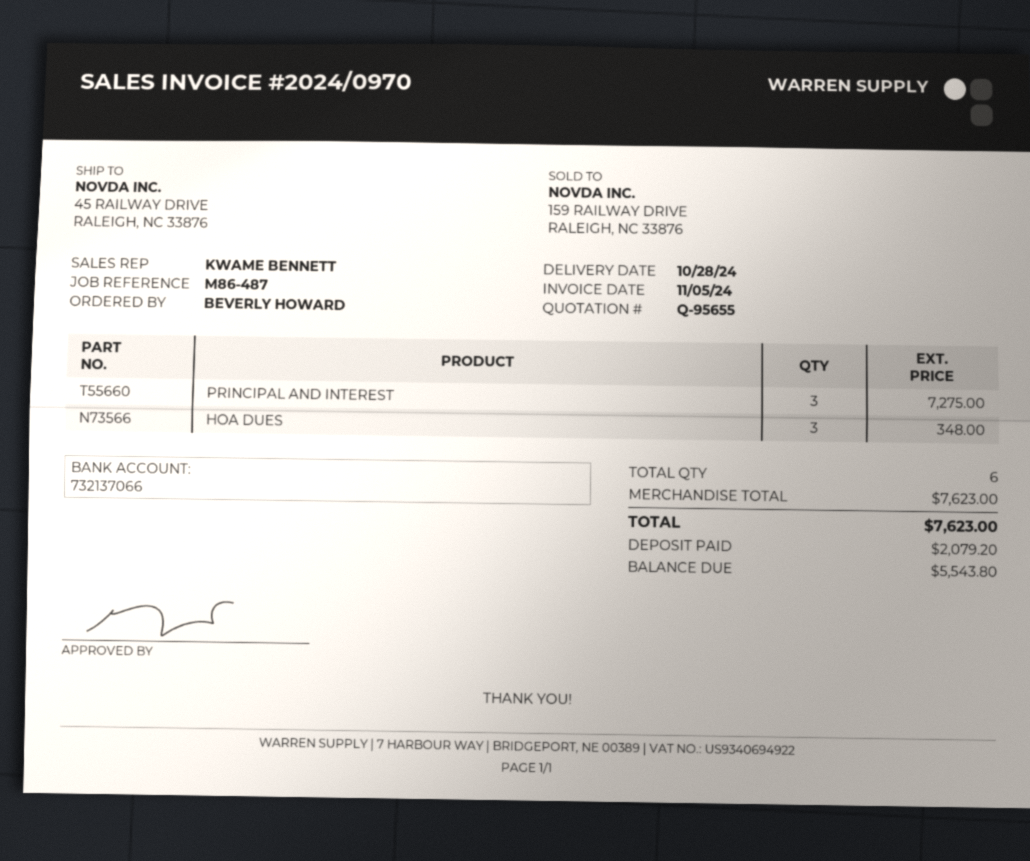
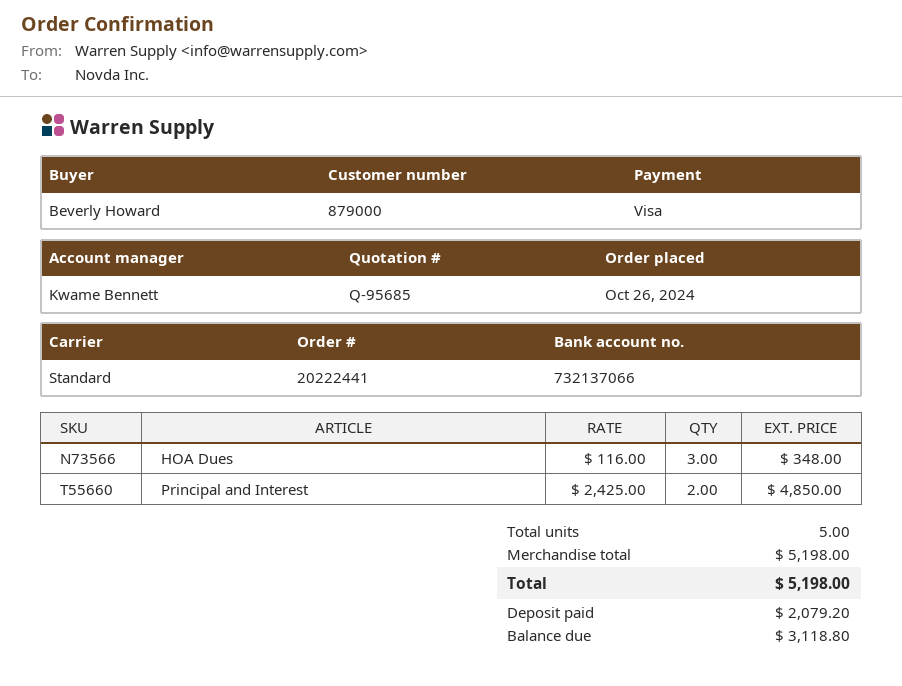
quote number: Q-95655 -> Q-95685
PRINCIPAL AND INTEREST: 3 for 7275.00 -> 2 for 4850.00
total quantity: 6 -> 5
subtotal: 7623.00 -> 5198.00
total: 7623.00 -> 5198.00
balance: 5543.80 -> 3118.80

